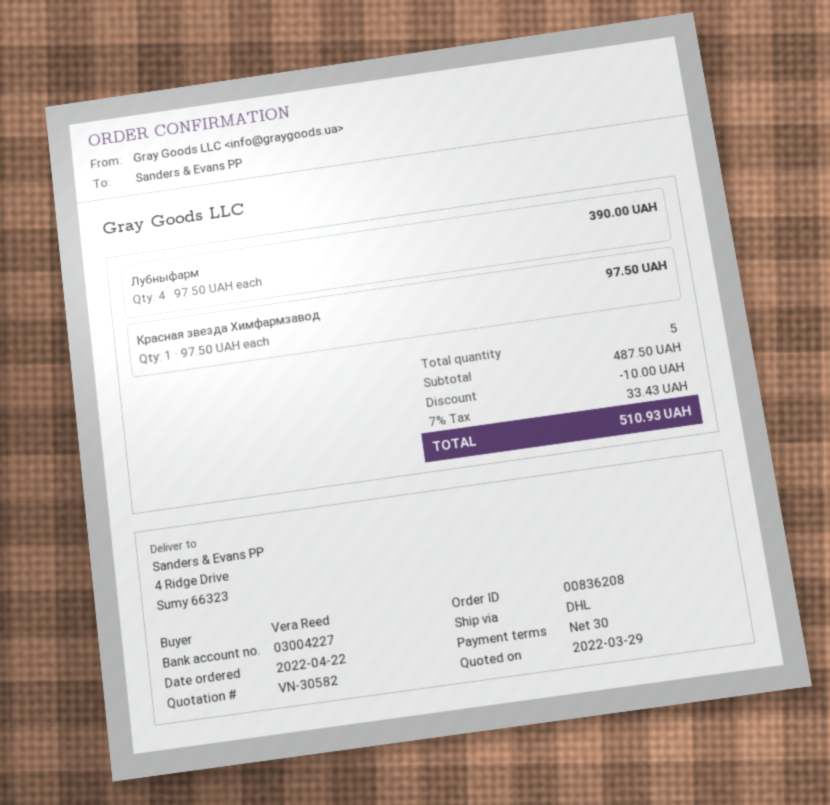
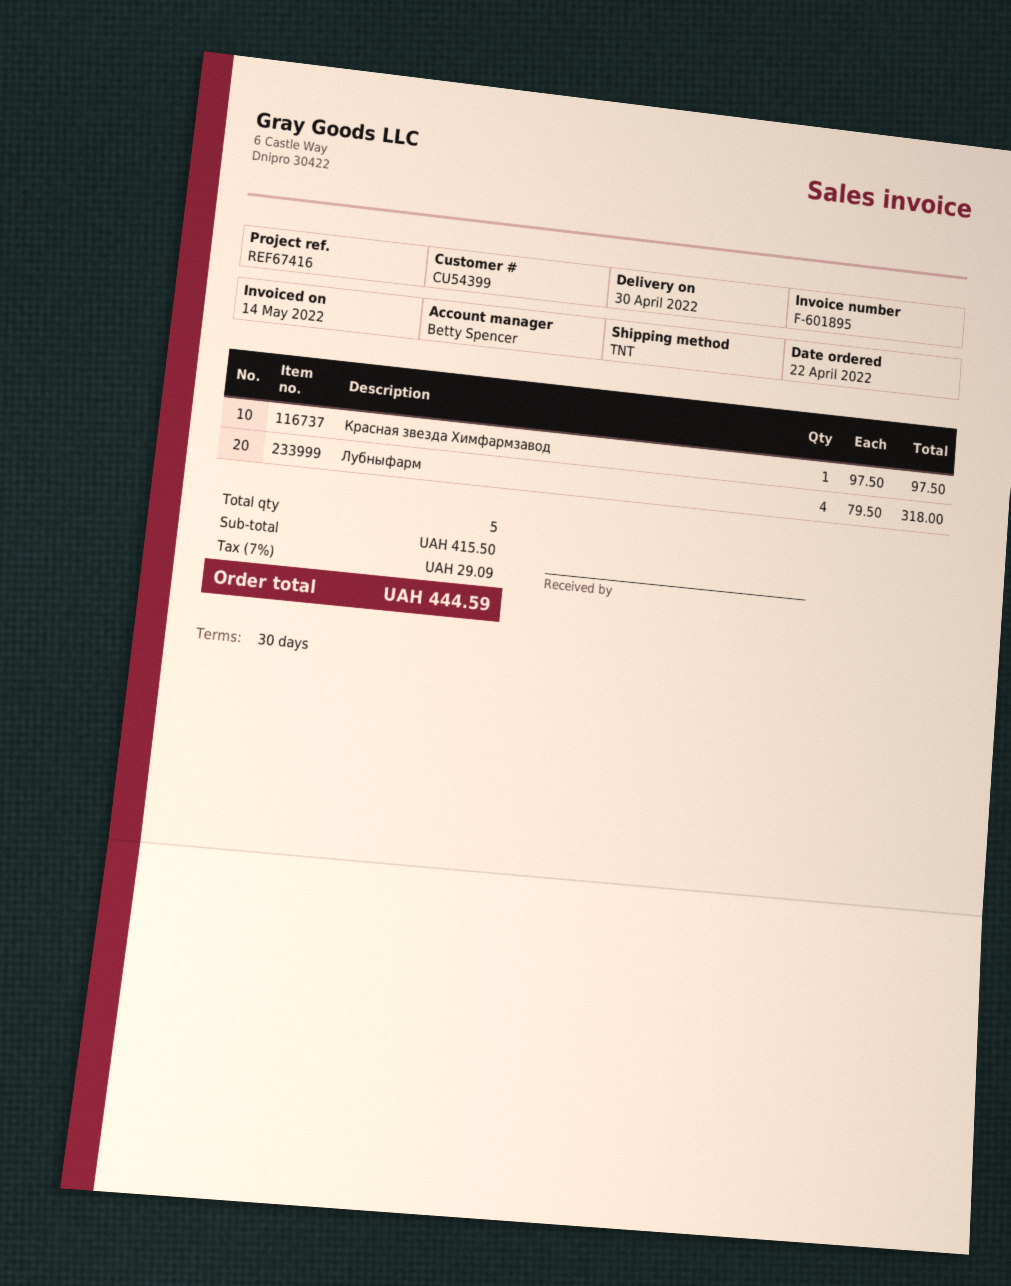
shipping method: DHL -> TNT
Лубныфарм: 4 x 97.50 = 390.00 -> 4 x 79.50 = 318.00
subtotal: 487.50 -> 415.50
discount: 10.00 -> none
tax: 7% = 33.43 -> 7% = 29.09
total: 510.93 -> 444.59

